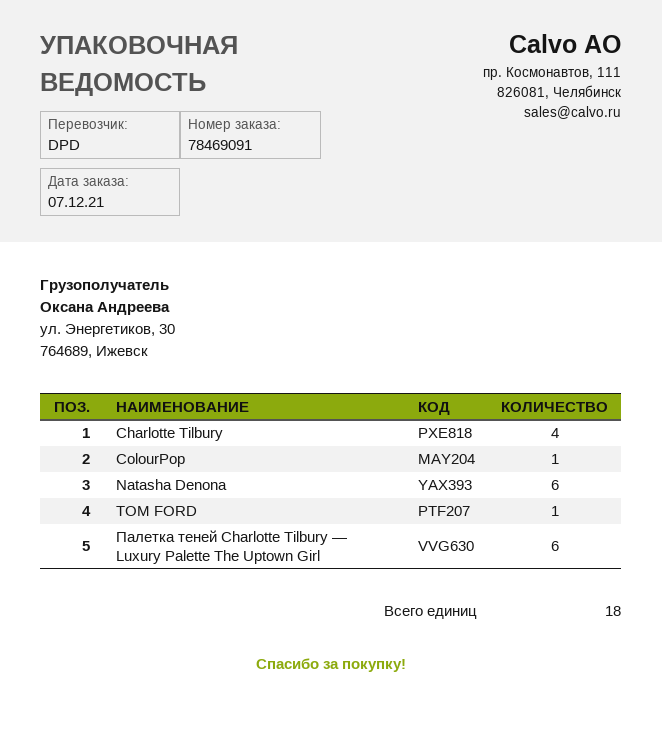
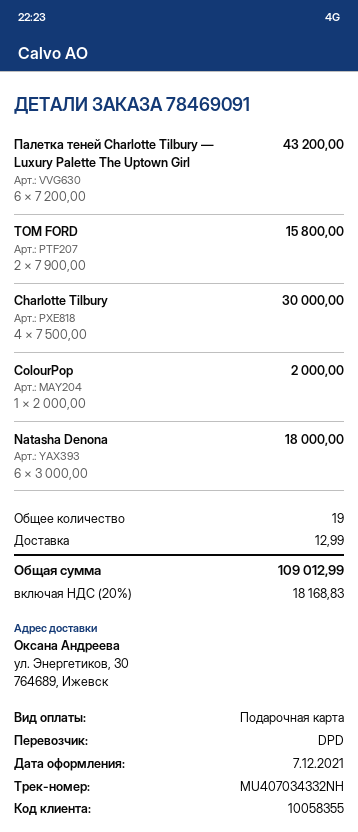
TOM FORD: 1 -> 2
total quantity: 18 -> 19

